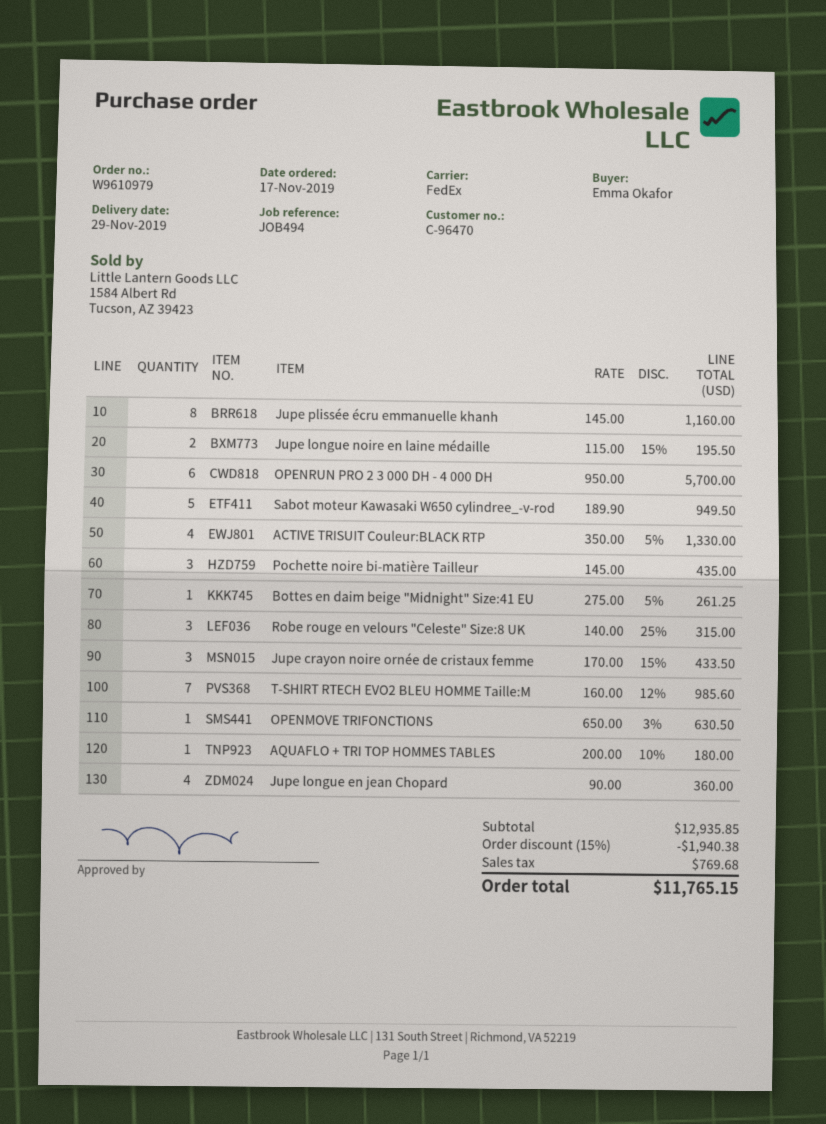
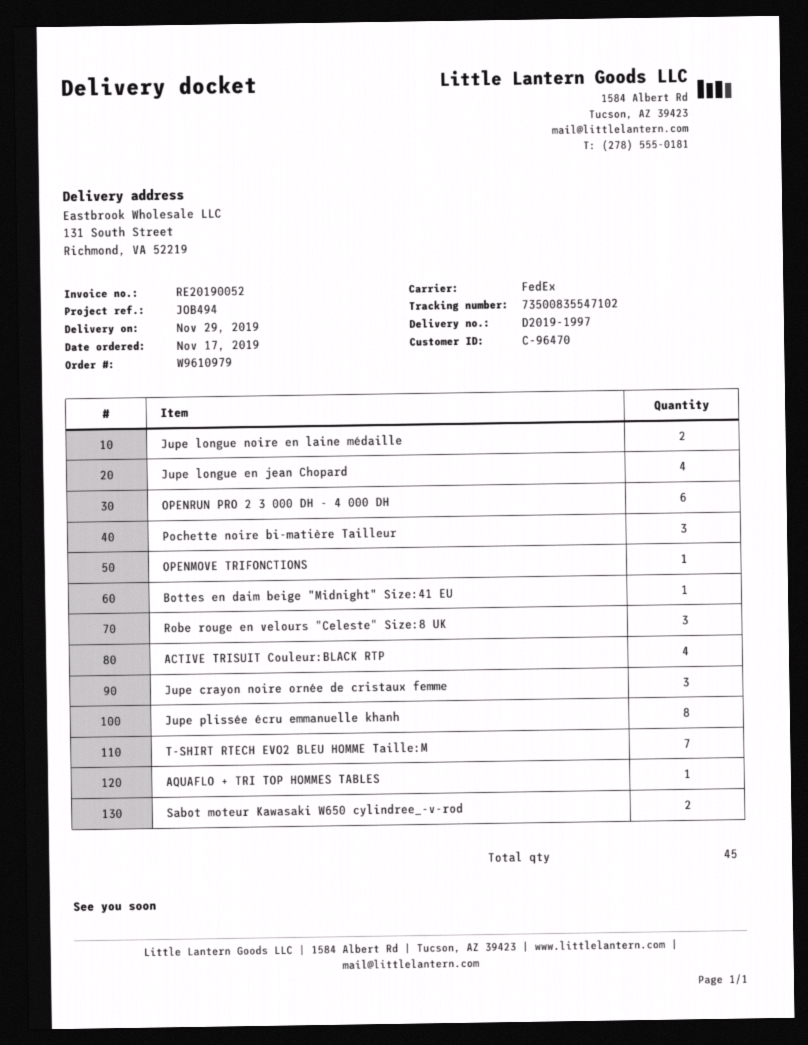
Sabot moteur Kawasaki W650 cylindree_-v-rod: 5 -> 2

